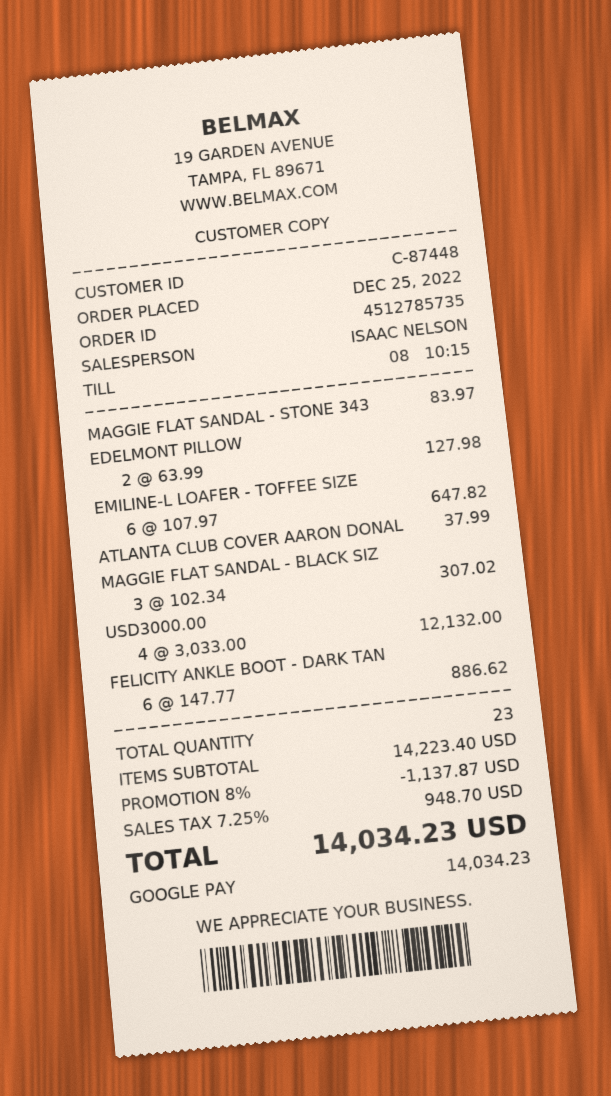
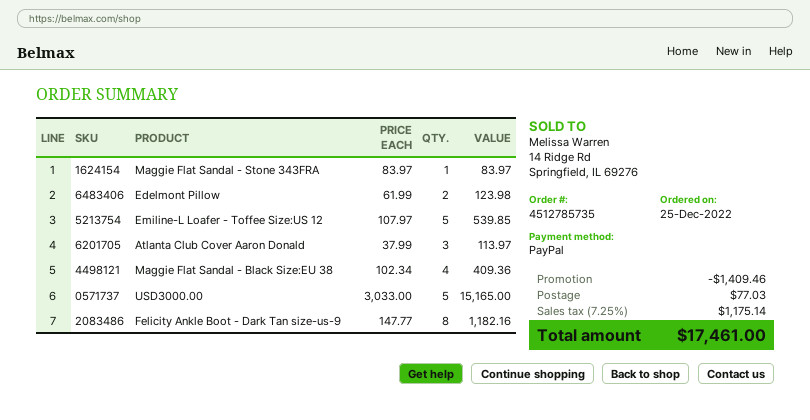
payment method: Google Pay -> PayPal
EDELMONT PILLOW: 2 x 63.99 = 127.98 -> 2 x 61.99 = 123.98
EMILINE-L LOAFER - TOFFEE SIZE: 6 x 107.97 = 647.82 -> 5 x 107.97 = 539.85
ATLANTA CLUB COVER AARON DONAL: 1 x 37.99 = 37.99 -> 3 x 37.99 = 113.97
MAGGIE FLAT SANDAL - BLACK SIZ: 3 x 102.34 = 307.02 -> 4 x 102.34 = 409.36
USD3000.00: 4 x 3033.00 = 12132.00 -> 5 x 3033.00 = 15165.00
FELICITY ANKLE BOOT - DARK TAN: 6 x 147.77 = 886.62 -> 8 x 147.77 = 1182.16
discount: 1137.87 -> 1409.46
shipping: none -> 77.03
tax: 7.25% = 948.70 -> 7.25% = 1175.14
total: 14034.23 -> 17461.00

